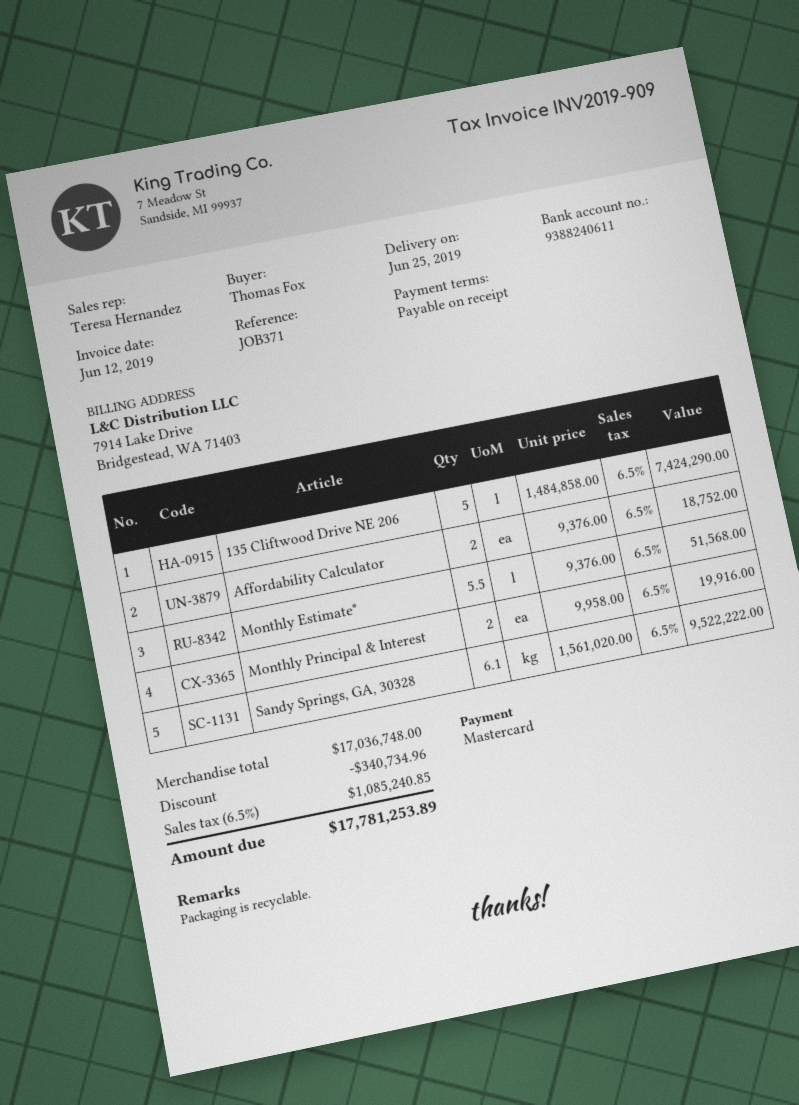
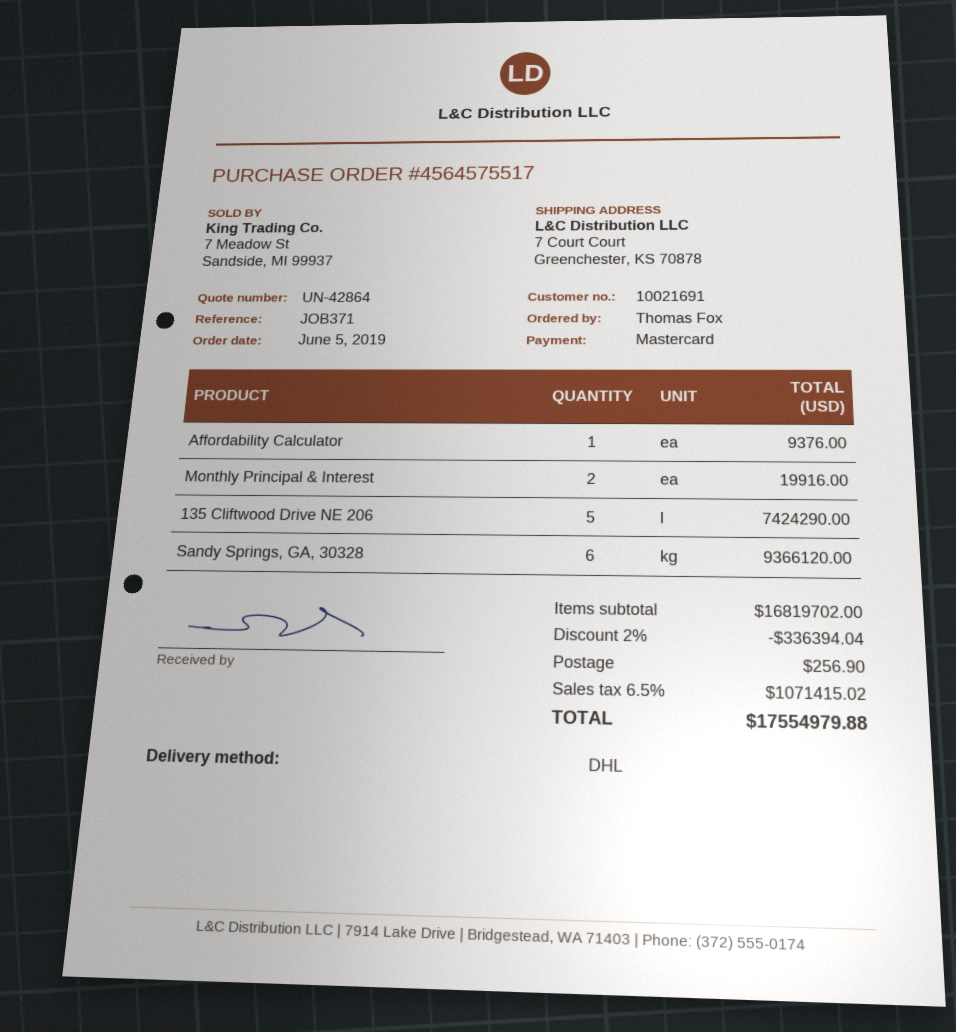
Affordability Calculator: 2 for 18752.00 -> 1 for 9376.00
Monthly Estimate*: 5.5 for 51568.00 -> none
Sandy Springs, GA, 30328: 6.1 for 9522222.00 -> 6 for 9366120.00
subtotal: 17036748.00 -> 16819702.00
discount: 340734.96 -> 336394.04
shipping: none -> 256.90
tax: 6.5% = 1085240.85 -> 6.5% = 1071415.02
total: 17781253.89 -> 17554979.88

